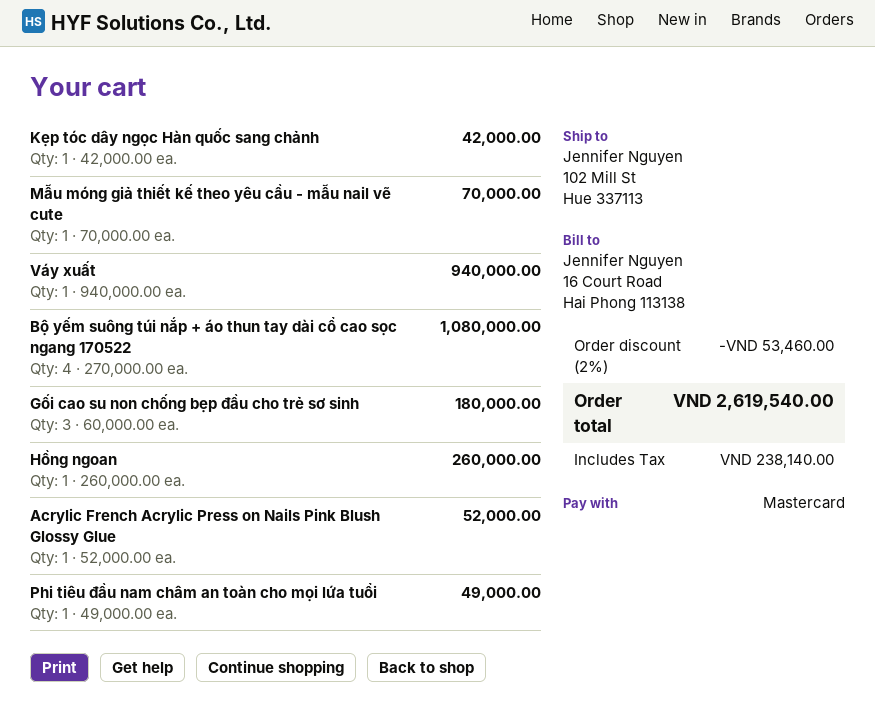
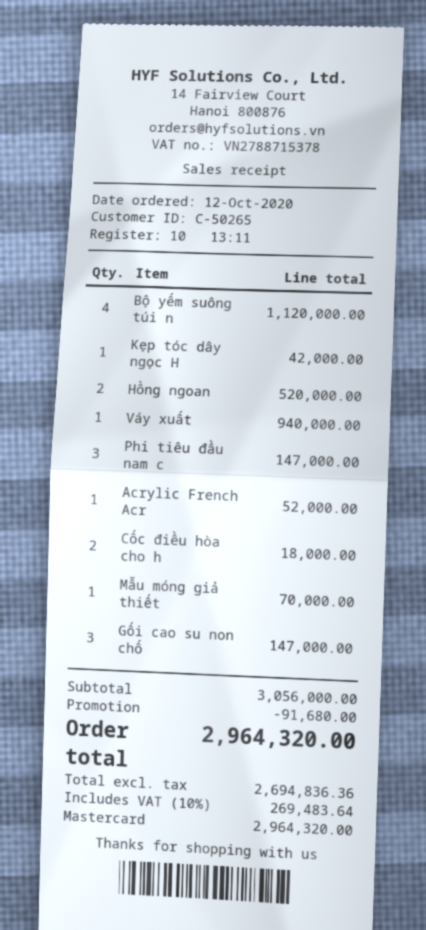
Bộ yếm suông túi nắp + áo thun tay dài cổ cao sọc ngang 170522: 4 for 1080000.00 -> 4 for 1120000.00
Gối cao su non chống bẹp đầu cho trẻ sơ sinh: 3 for 180000.00 -> 3 for 147000.00
Hồng ngoan: 1 for 260000.00 -> 2 for 520000.00
Phi tiêu đầu nam châm an toàn cho mọi lứa tuổi: 1 for 49000.00 -> 3 for 147000.00
Cốc điều hòa cho h: none -> 2 for 18000.00
discount: 53460.00 -> 91680.00
tax: 238140.00 -> 269483.64
total: 2619540.00 -> 2964320.00

